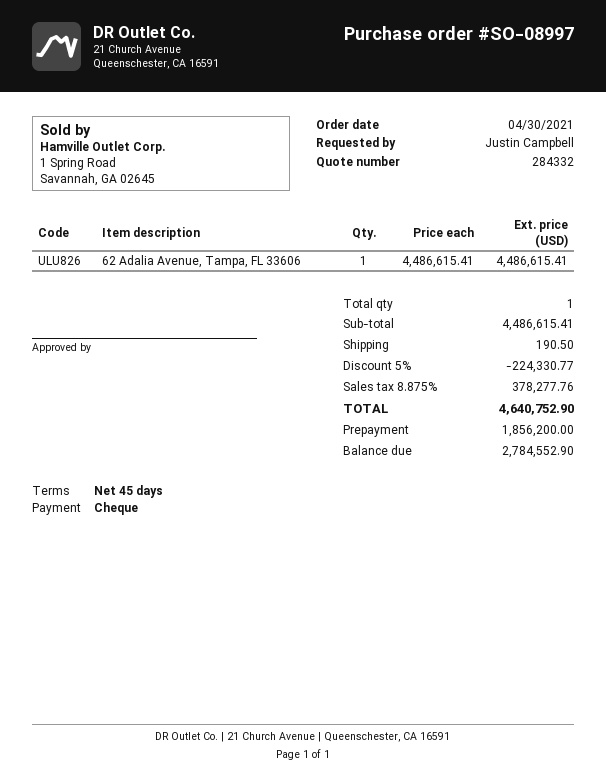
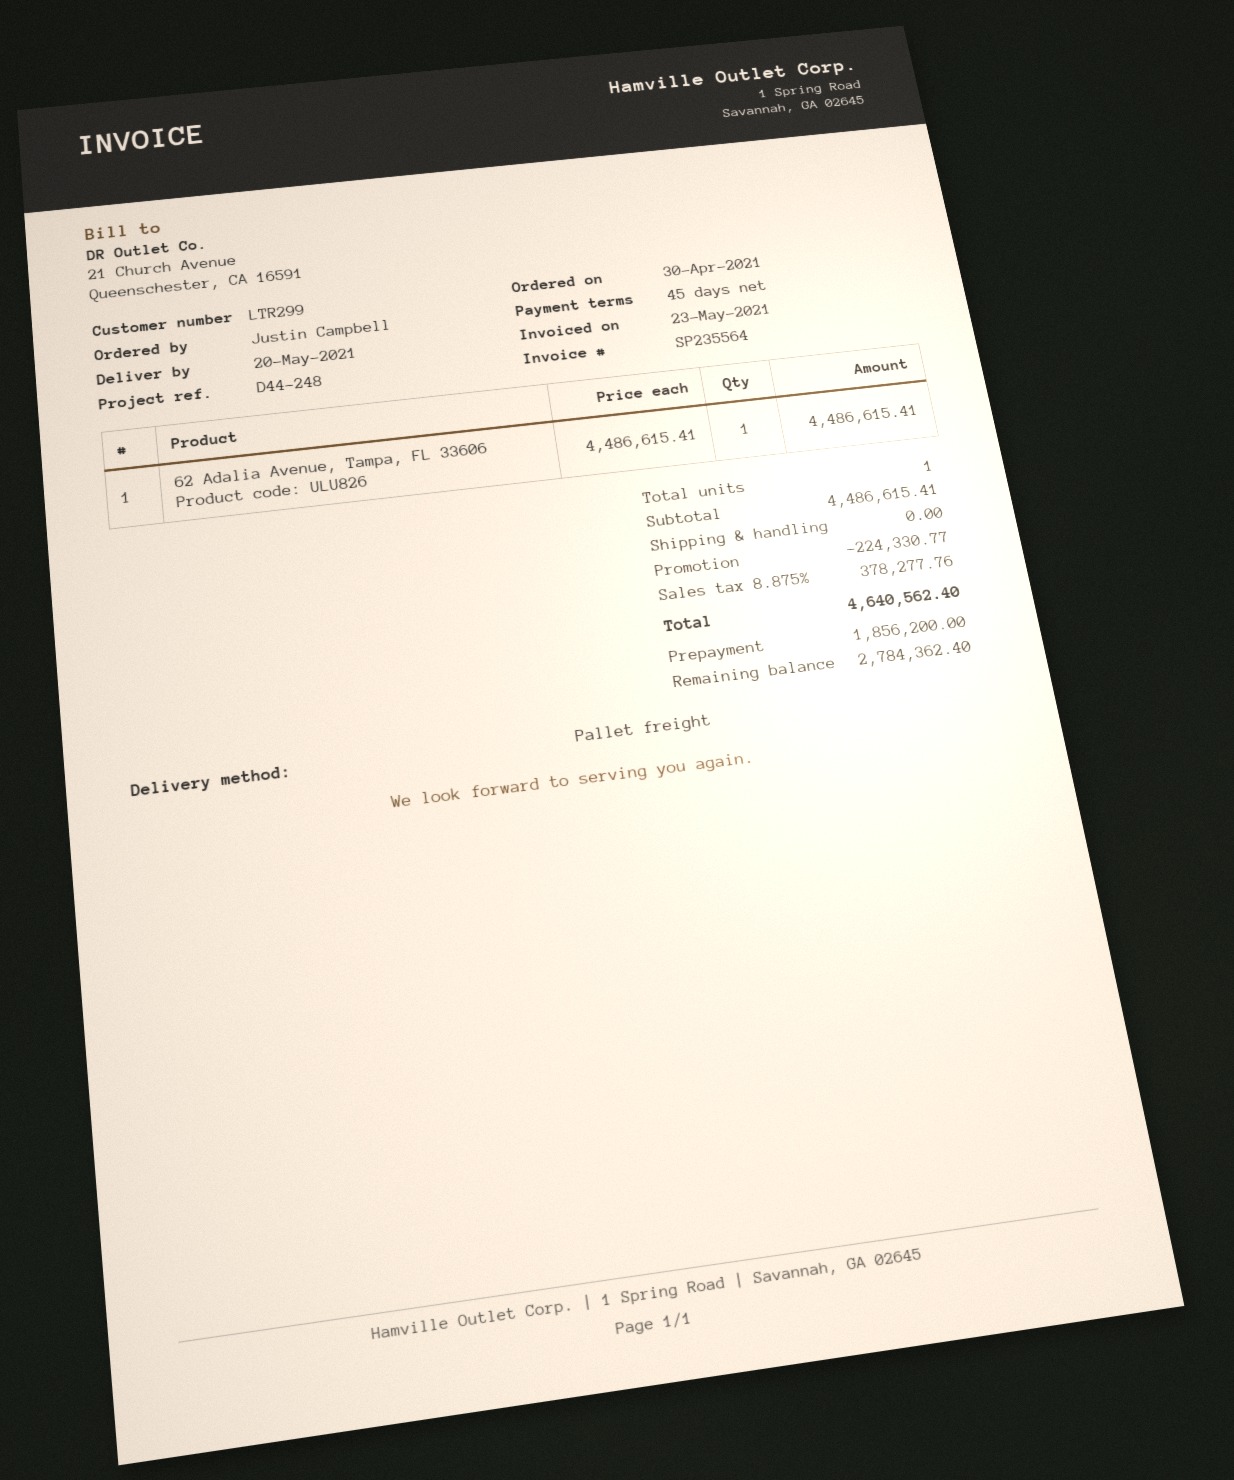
shipping: 190.50 -> 0.00
total: 4640752.90 -> 4640562.40
balance: 2784552.90 -> 2784362.40

